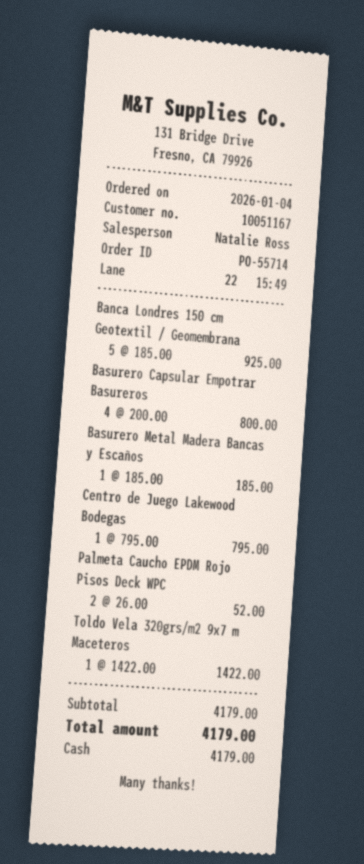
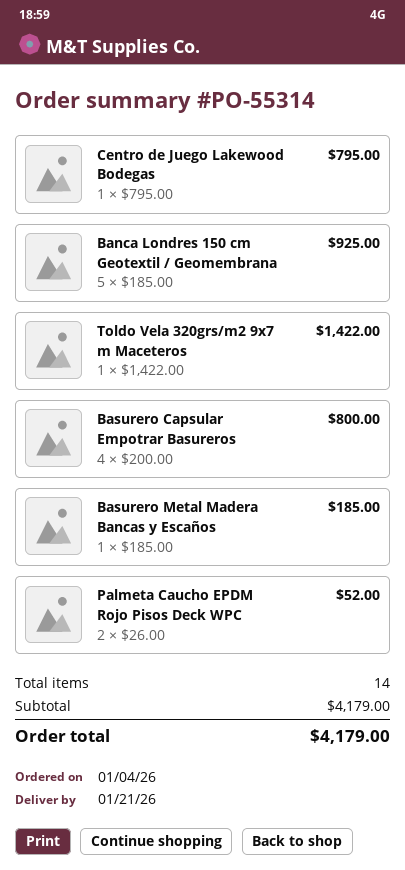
order number: PO-55714 -> PO-55314

